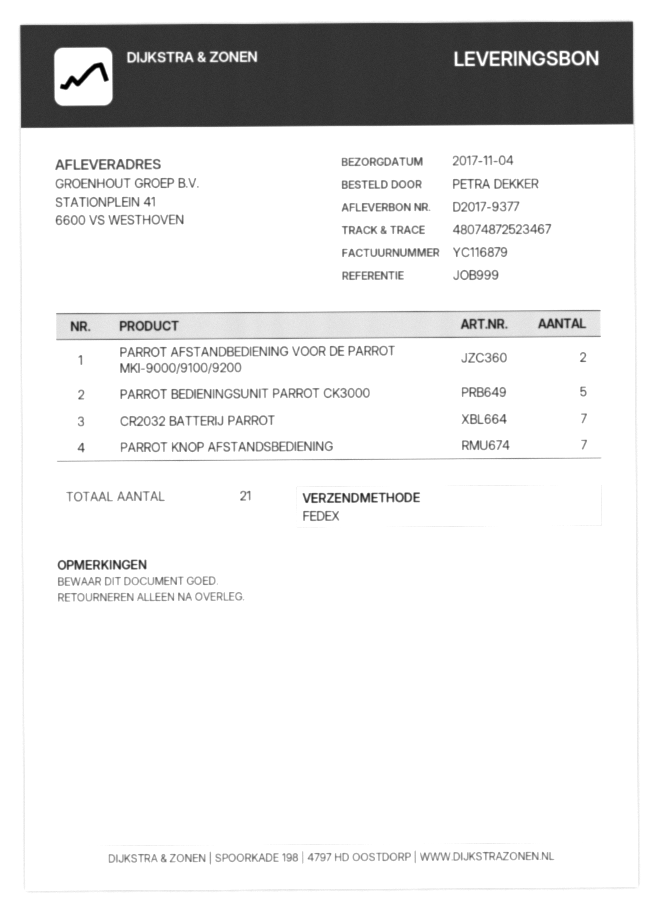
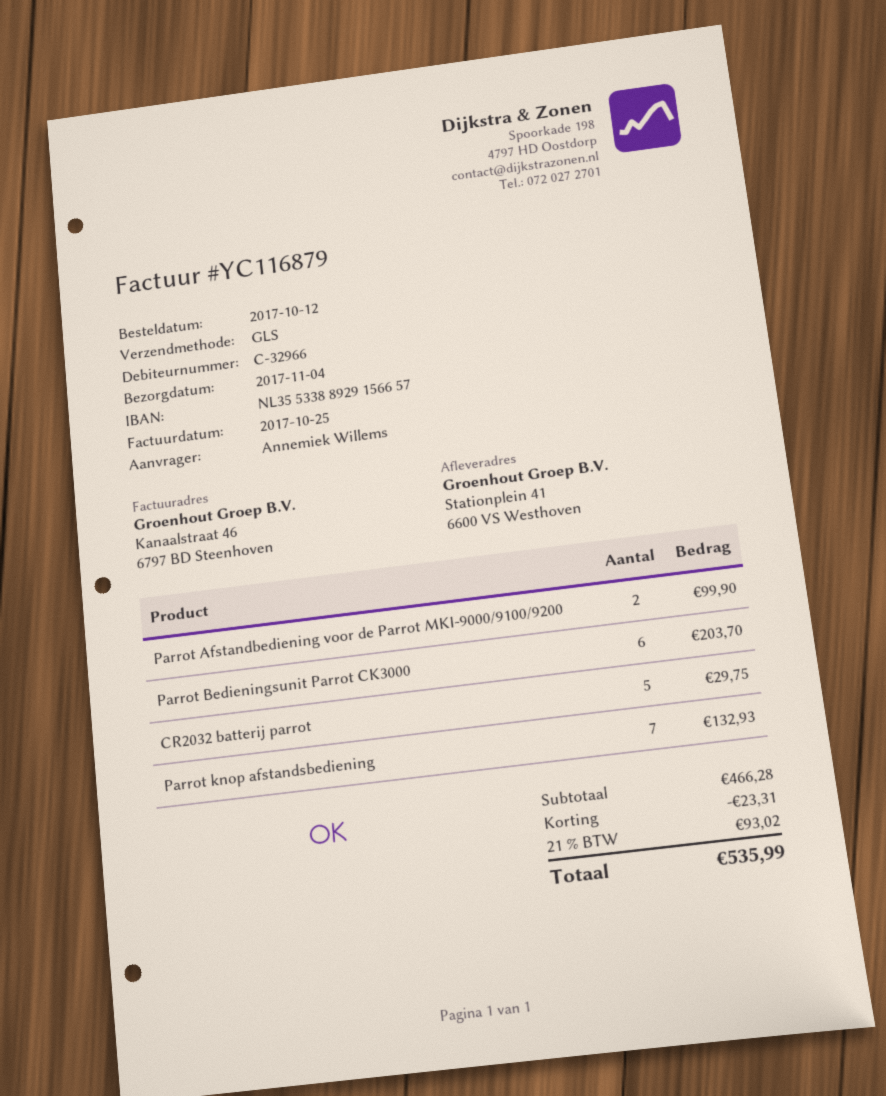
ordered by: PETRA DEKKER -> Annemiek Willems
shipping method: FedEx -> GLS
PARROT BEDIENINGSUNIT PARROT CK3000: 5 -> 6
CR2032 BATTERIJ PARROT: 7 -> 5

